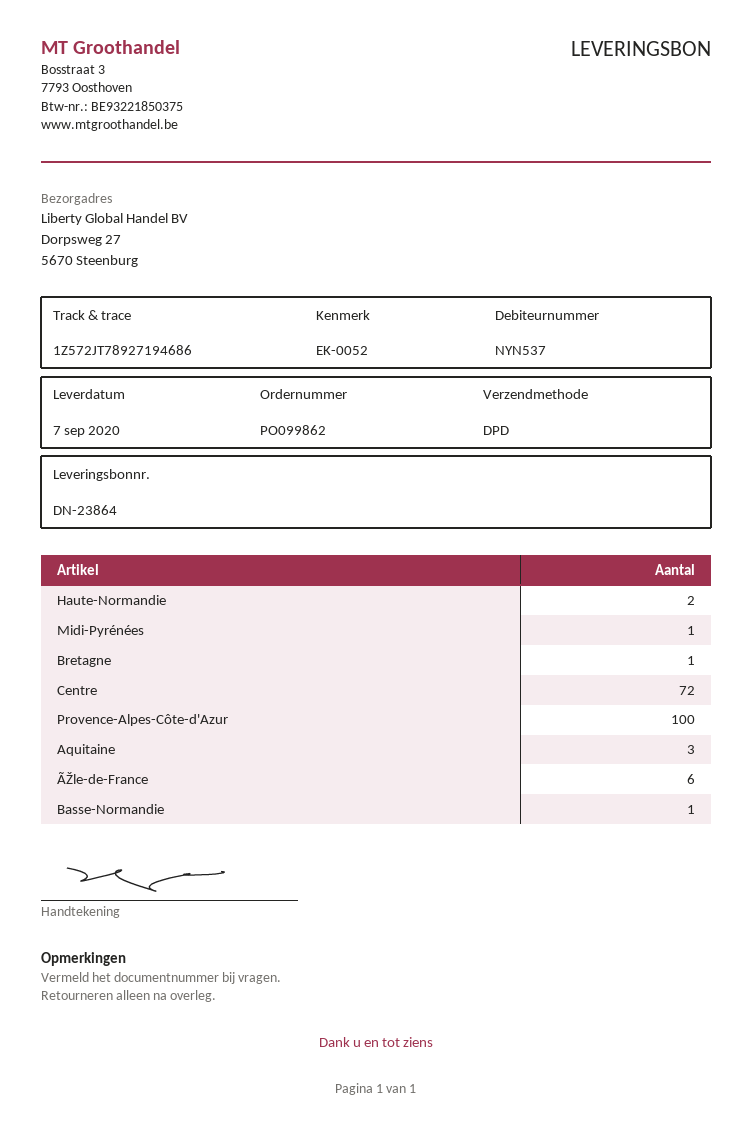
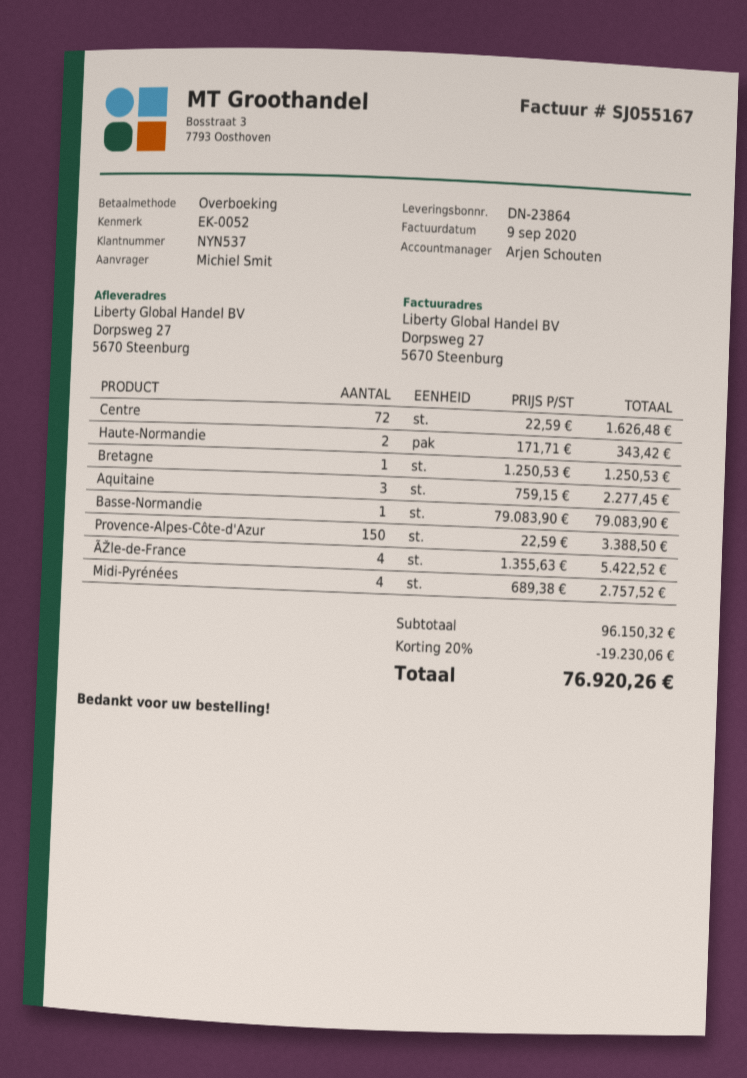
Midi-Pyrénées: 1 -> 4
Provence-Alpes-Côte-d'Azur: 100 -> 150
ÃŽle-de-France: 6 -> 4

